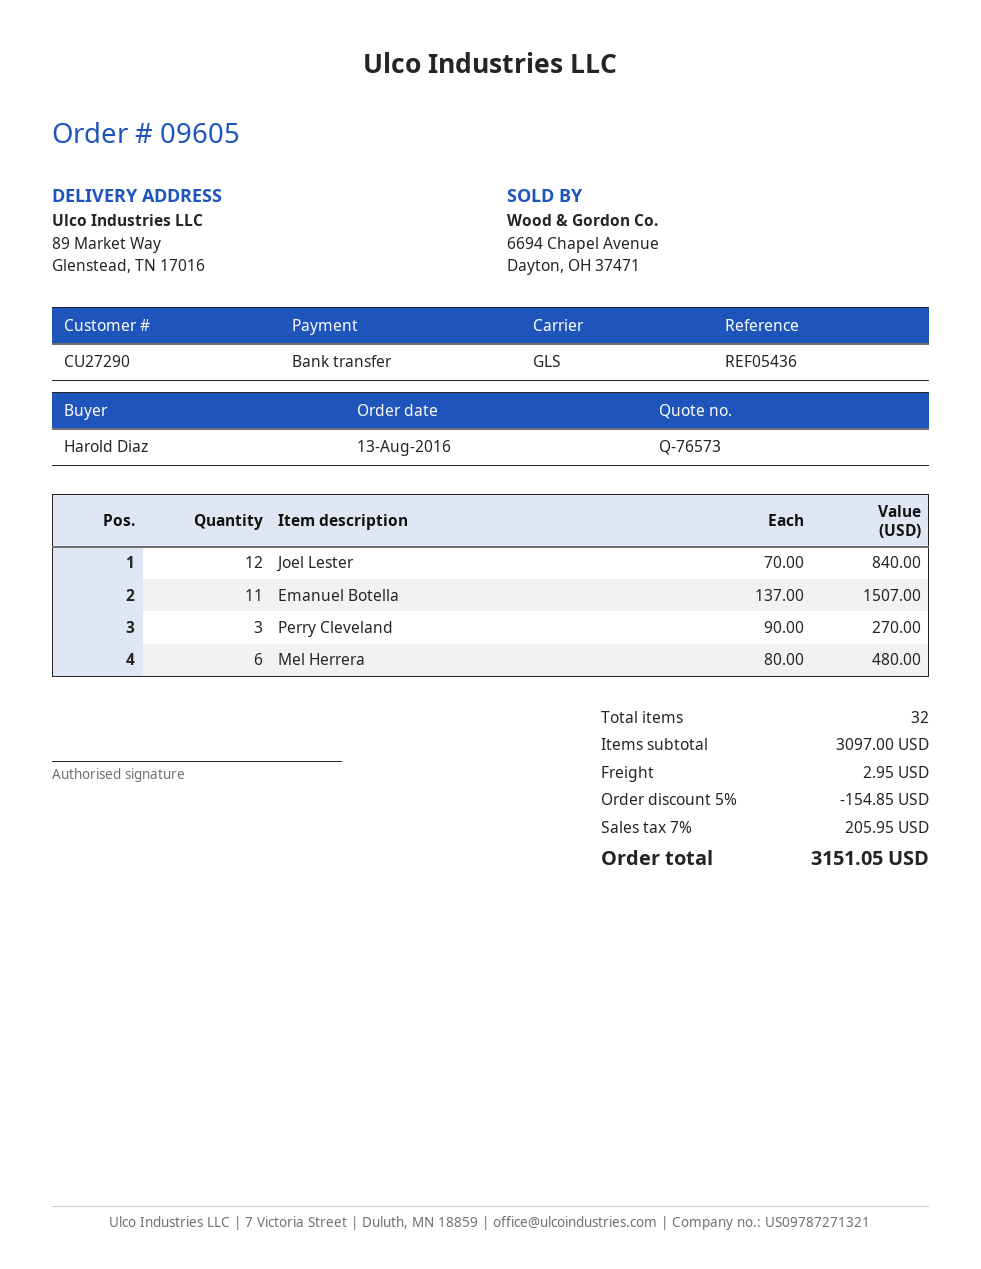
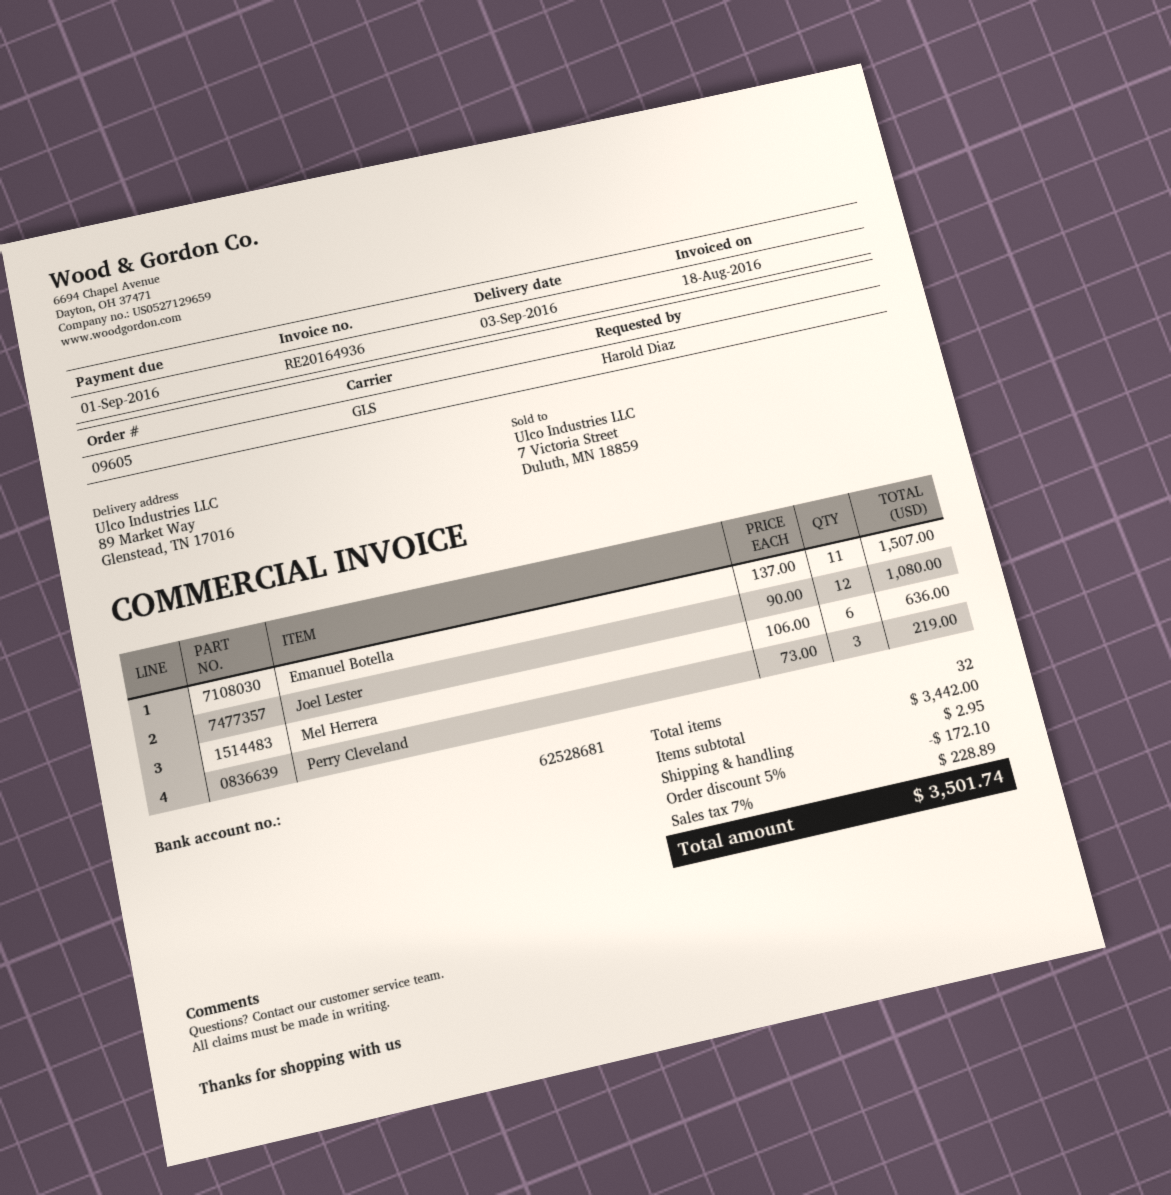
Joel Lester: 12 x 70.00 = 840.00 -> 12 x 90.00 = 1080.00
Perry Cleveland: 3 x 90.00 = 270.00 -> 3 x 73.00 = 219.00
Mel Herrera: 6 x 80.00 = 480.00 -> 6 x 106.00 = 636.00
subtotal: 3097.00 -> 3442.00
discount: 5% = 154.85 -> 5% = 172.10
tax: 7% = 205.95 -> 7% = 228.89
total: 3151.05 -> 3501.74

